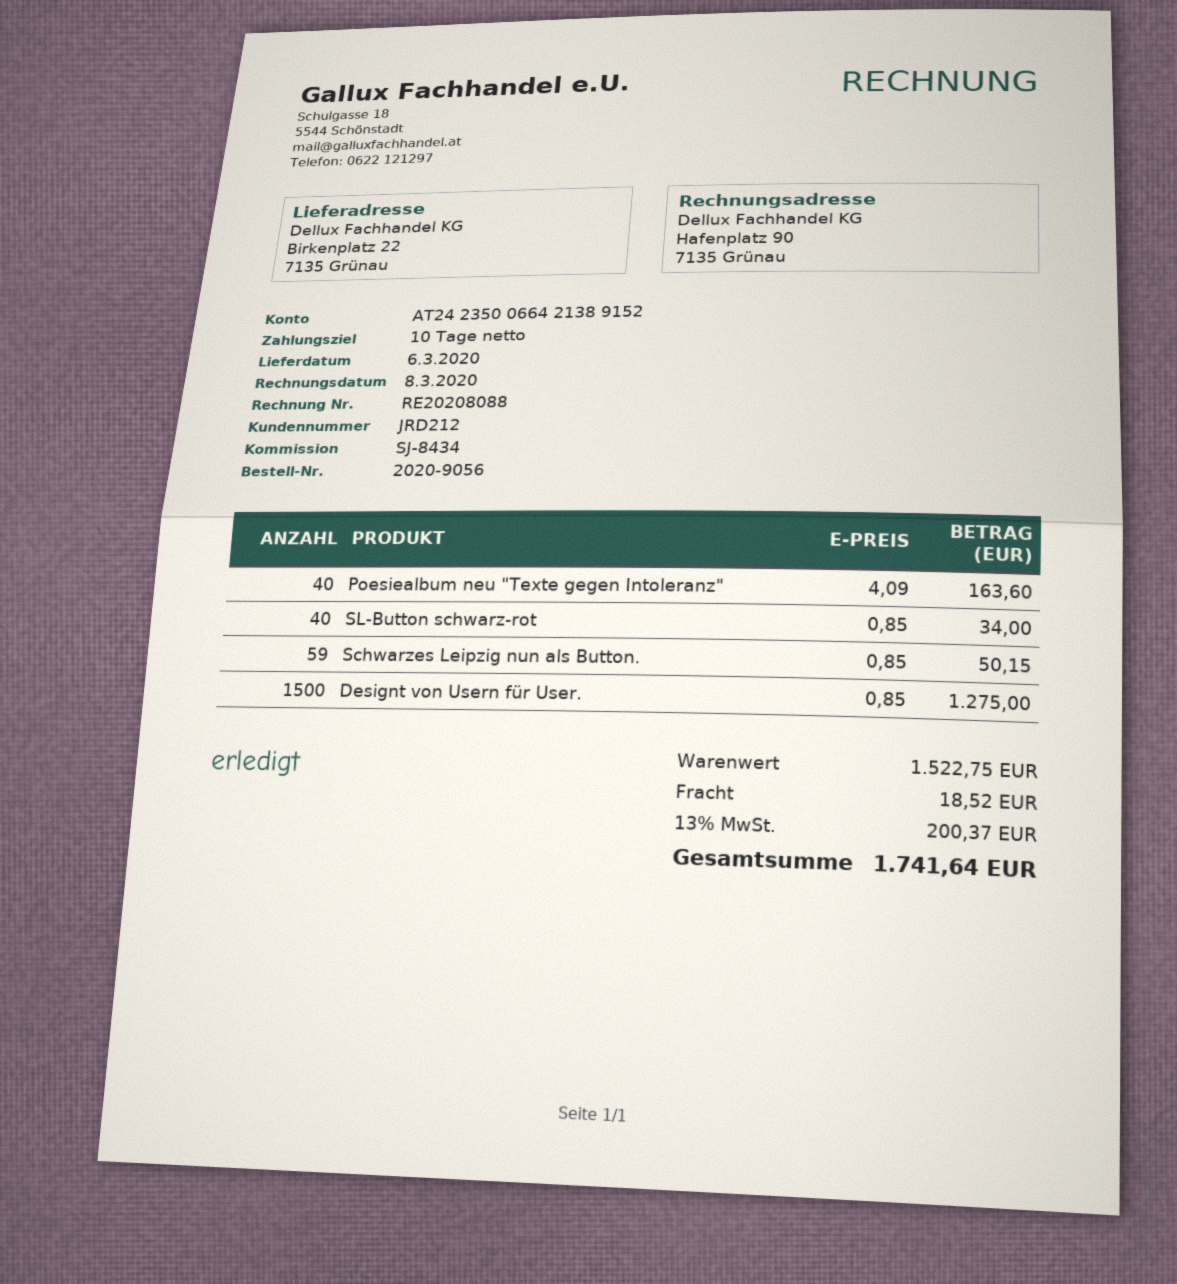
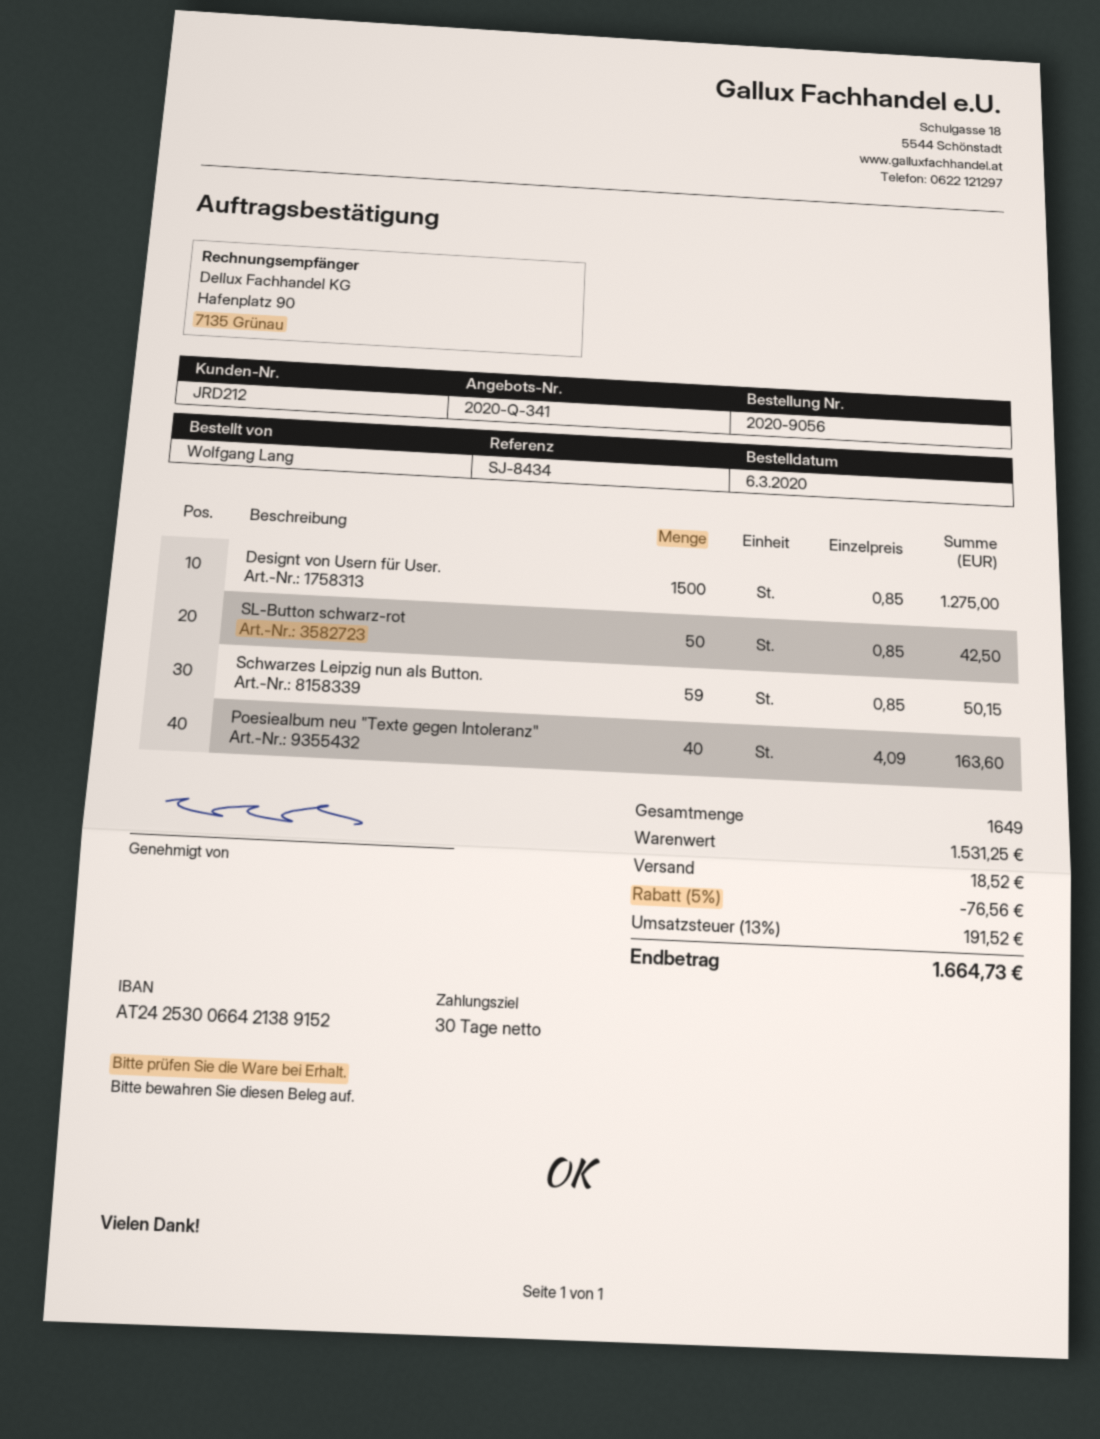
payment terms: 10 days -> 30 days
bank account: AT242350066421389152 -> AT242530066421389152
SL-Button schwarz-rot: 40 x 0.85 = 34.00 -> 50 x 0.85 = 42.50
subtotal: 1522.75 -> 1531.25
discount: none -> 5% = 76.56
tax: 13% = 200.37 -> 13% = 191.52
total: 1741.64 -> 1664.73

